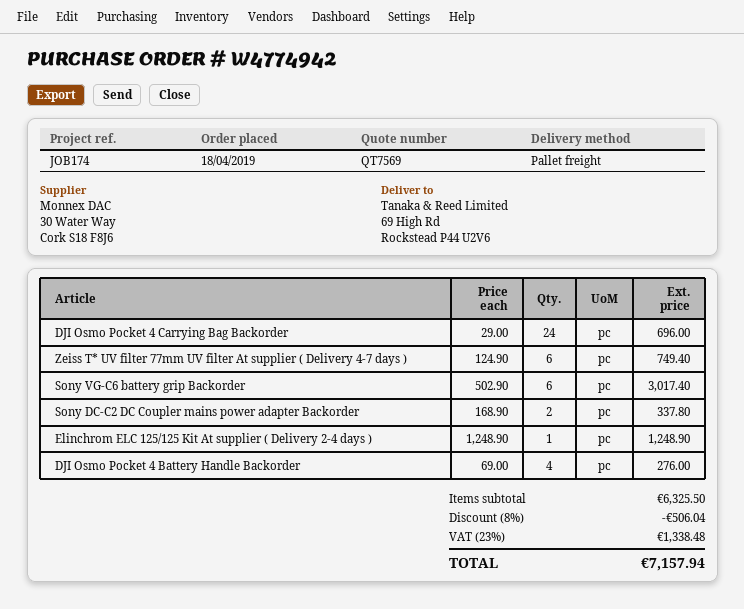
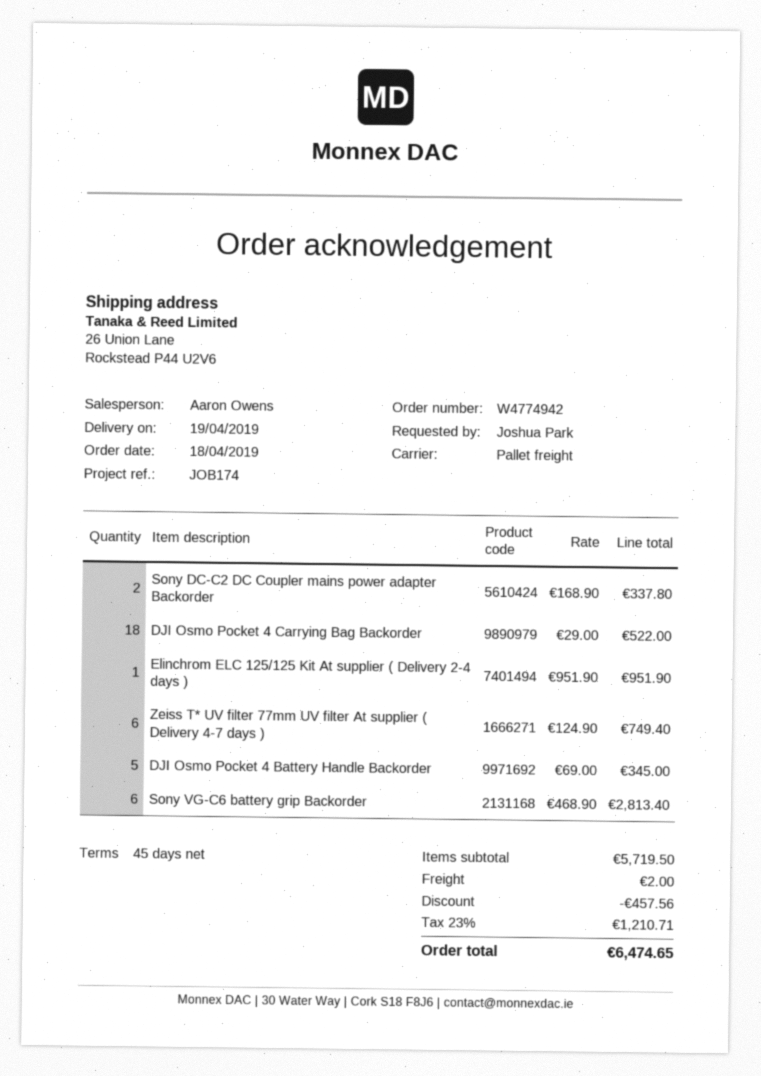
ship to: 69 High Rd, Rockstead P44 U2V6 -> 26 Union Lane, Rockstead P44 U2V6
DJI Osmo Pocket 4 Carrying Bag Backorder: 24 x 29.00 = 696.00 -> 18 x 29.00 = 522.00
Sony VG-C6 battery grip Backorder: 6 x 502.90 = 3017.40 -> 6 x 468.90 = 2813.40
Elinchrom ELC 125/125 Kit At supplier ( Delivery 2-4 days ): 1 x 1248.90 = 1248.90 -> 1 x 951.90 = 951.90
DJI Osmo Pocket 4 Battery Handle Backorder: 4 x 69.00 = 276.00 -> 5 x 69.00 = 345.00
subtotal: 6325.50 -> 5719.50
discount: 506.04 -> 457.56
shipping: none -> 2.00
tax: 23% = 1338.48 -> 23% = 1210.71
total: 7157.94 -> 6474.65

